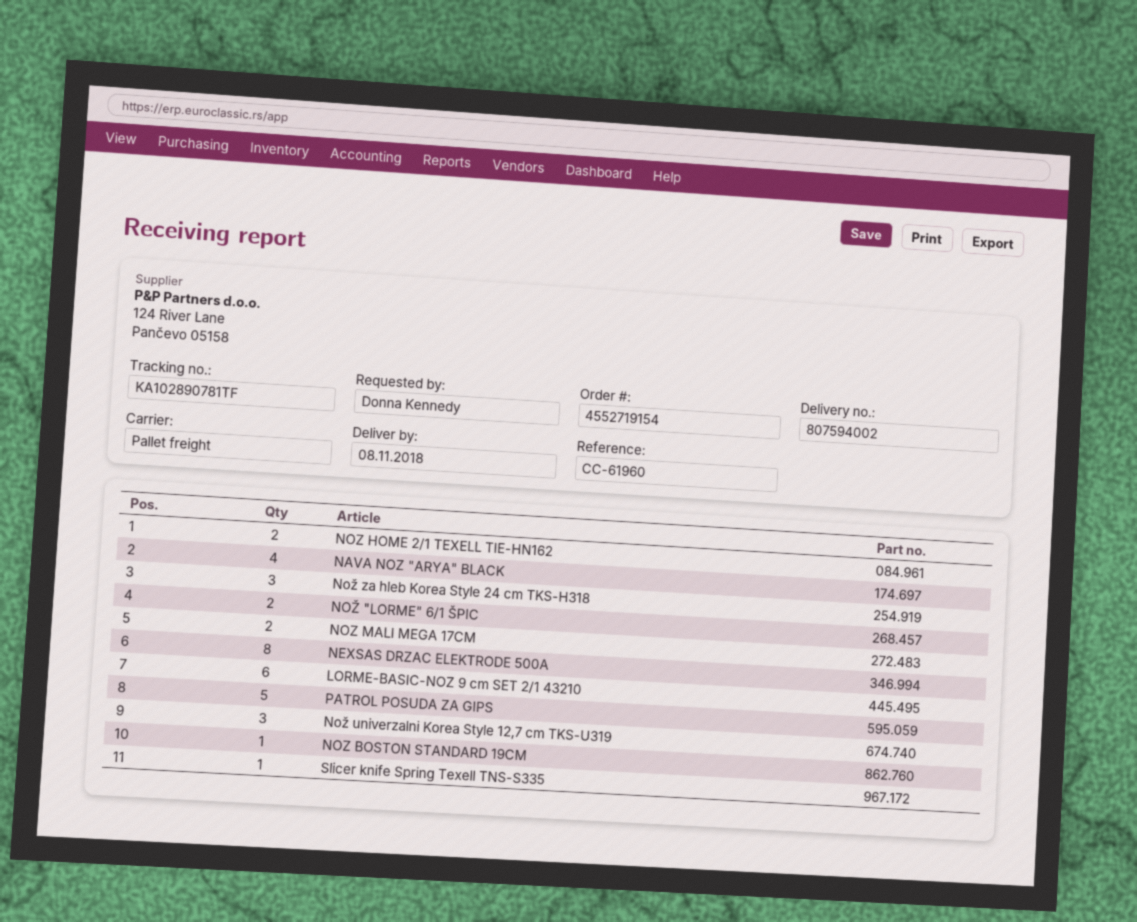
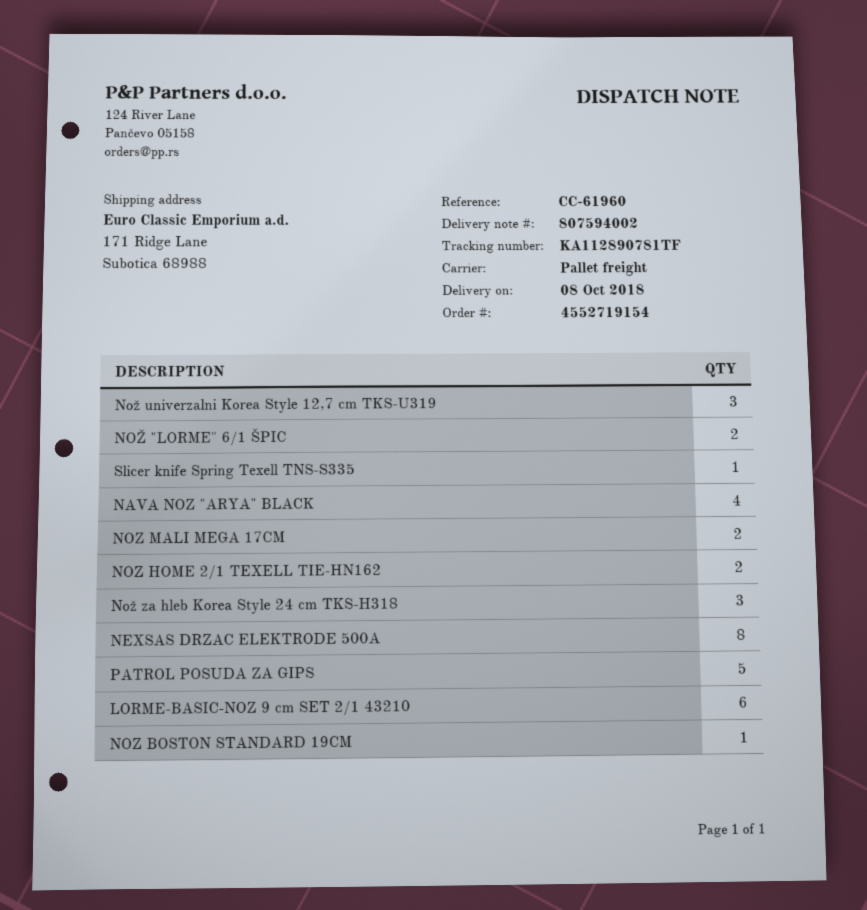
delivery date: 2018-11-08 -> 2018-10-08
tracking number: KA102890781TF -> KA112890781TF

